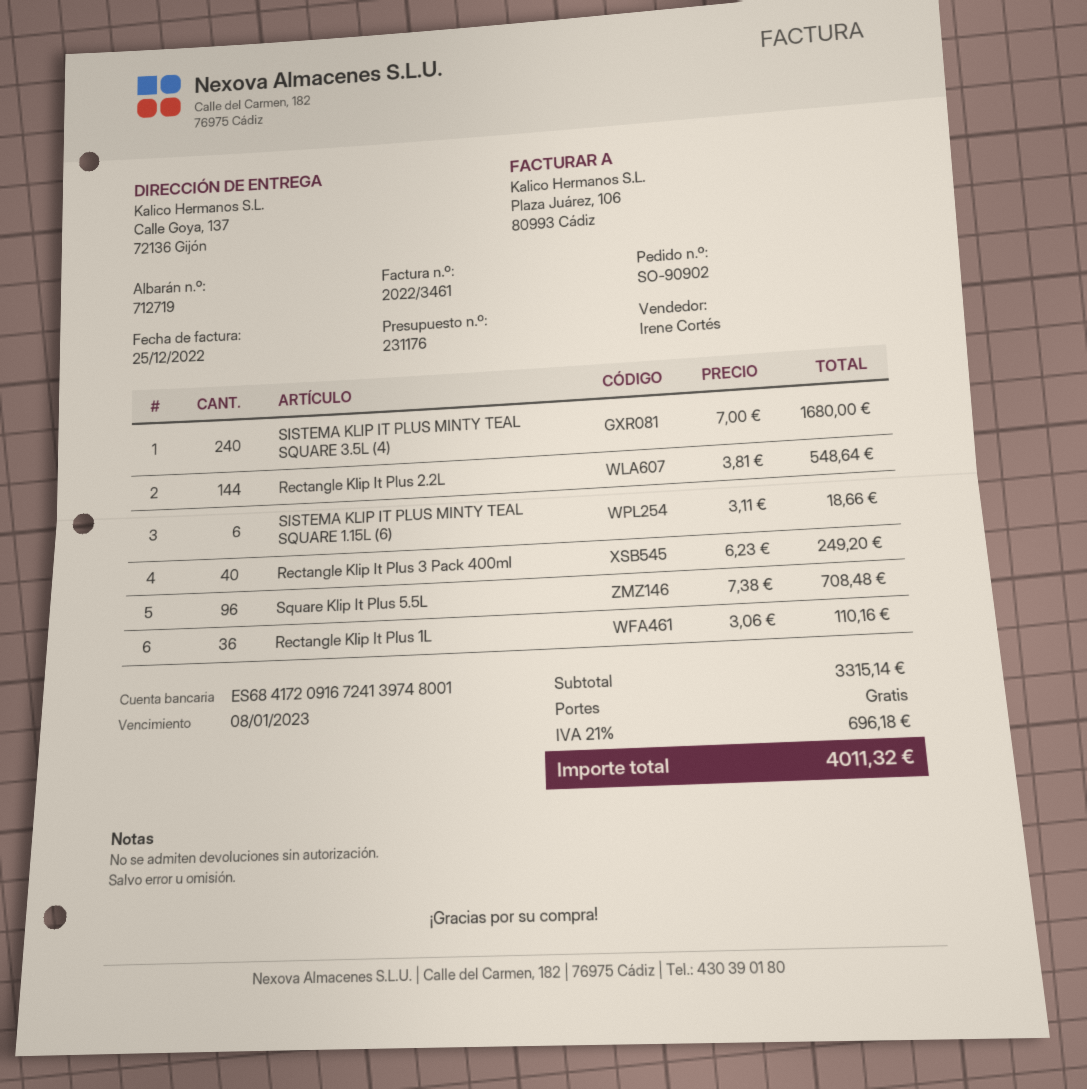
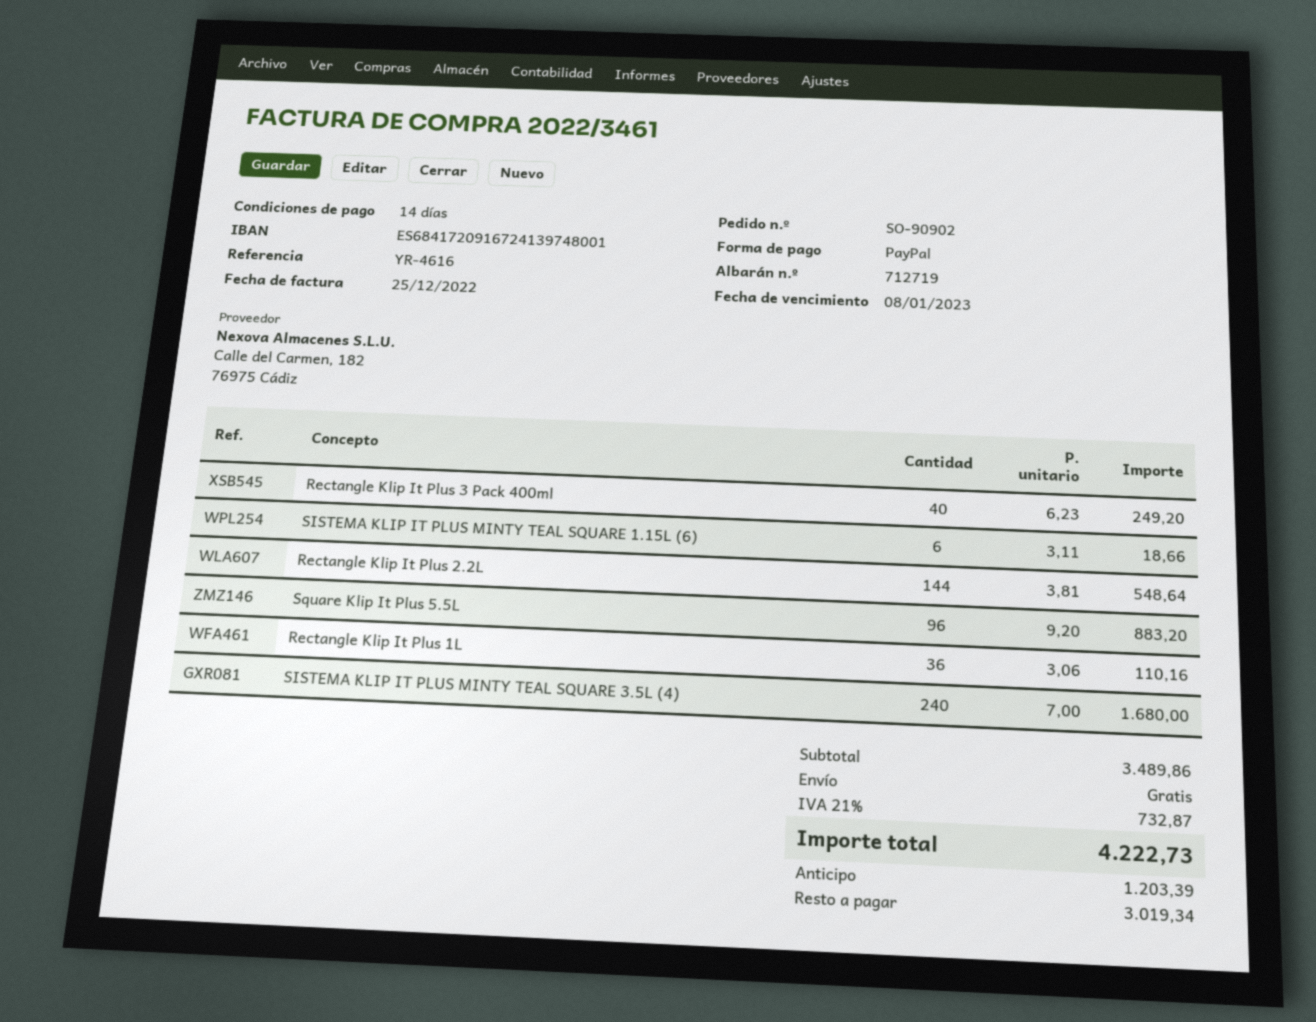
Square Klip It Plus 5.5L: 96 x 7.38 = 708.48 -> 96 x 9.20 = 883.20
subtotal: 3315.14 -> 3489.86
tax: 21% = 696.18 -> 21% = 732.87
total: 4011.32 -> 4222.73

